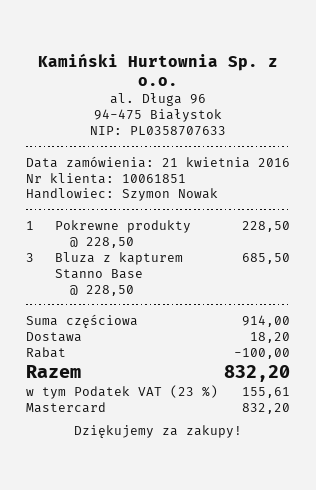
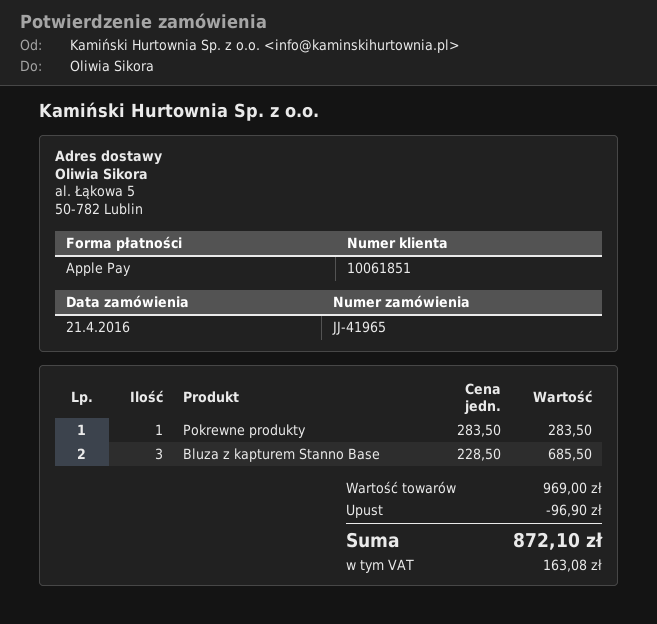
payment method: Mastercard -> Apple Pay
Pokrewne produkty: 1 x 228.50 = 228.50 -> 1 x 283.50 = 283.50
subtotal: 914.00 -> 969.00
discount: 100.00 -> 96.90
shipping: 18.20 -> none
tax: 155.61 -> 163.08
total: 832.20 -> 872.10

